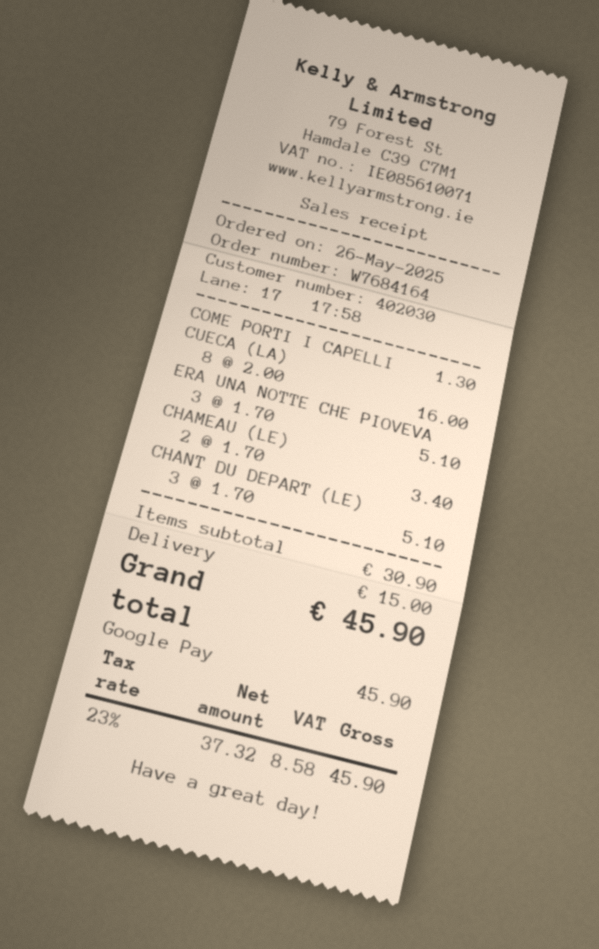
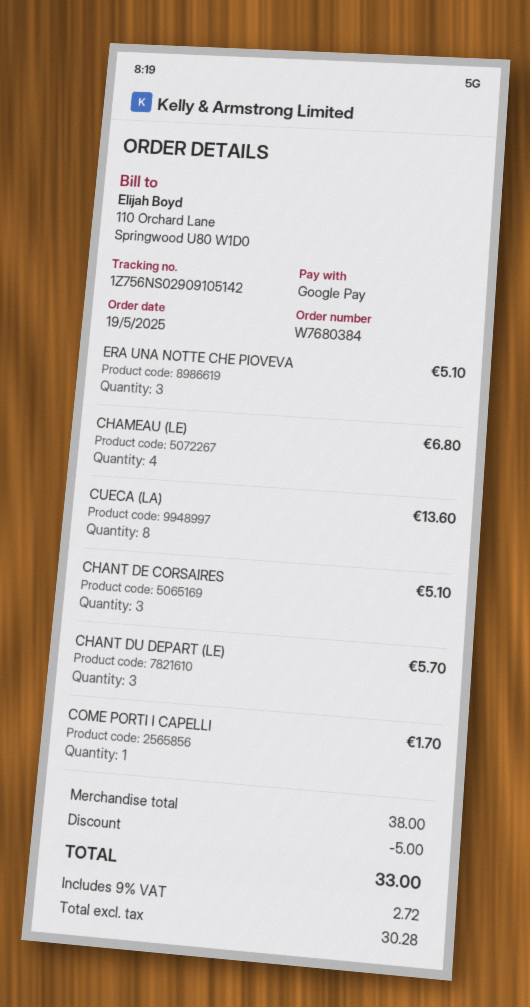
order number: W7684164 -> W7680384
order date: 2025-05-26 -> 2025-05-19
COME PORTI I CAPELLI: 1 for 1.30 -> 1 for 1.70
CUECA (LA): 8 for 16.00 -> 8 for 13.60
CHAMEAU (LE): 2 for 3.40 -> 4 for 6.80
CHANT DU DEPART (LE): 3 for 5.10 -> 3 for 5.70
CHANT DE CORSAIRES: none -> 3 for 5.10
subtotal: 30.90 -> 38.00
discount: none -> 5.00
shipping: 15.00 -> none
net: 37.32 -> 30.28
tax: 23% = 8.58 -> 9% = 2.72
total: 45.90 -> 33.00

